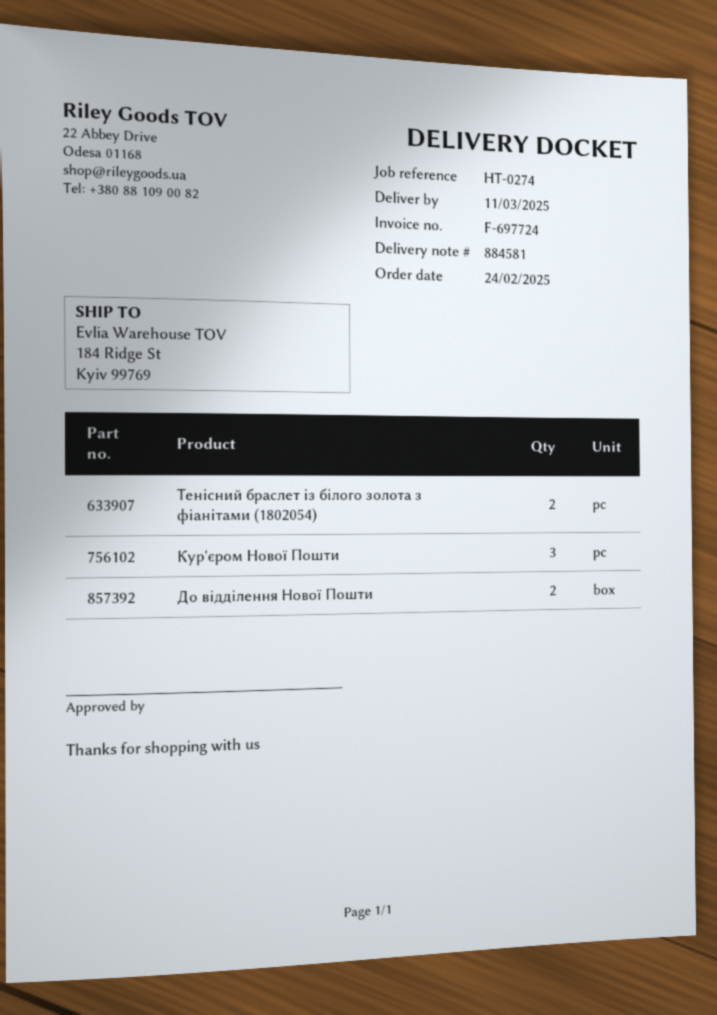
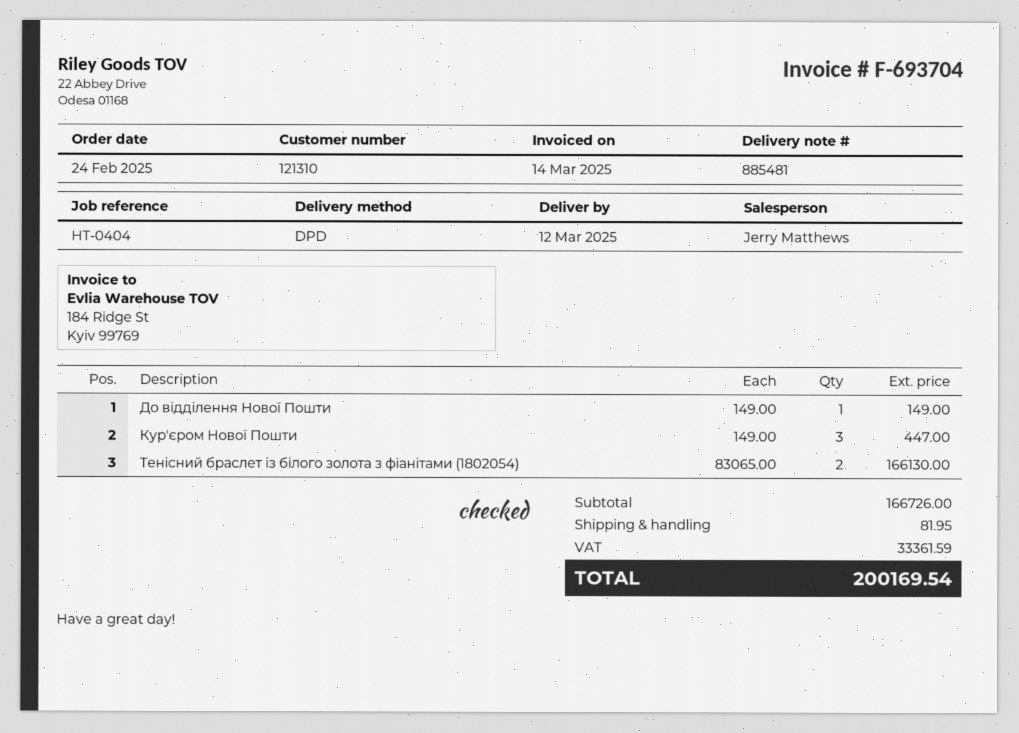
delivery note number: 884581 -> 885481
delivery date: 2025-03-11 -> 2025-03-12
invoice number: F-697724 -> F-693704
reference: HT-0274 -> HT-0404
До відділення Нової Пошти: 2 -> 1

